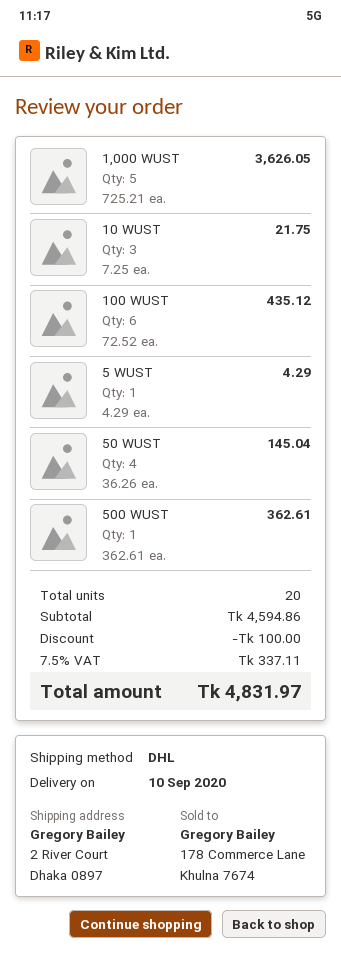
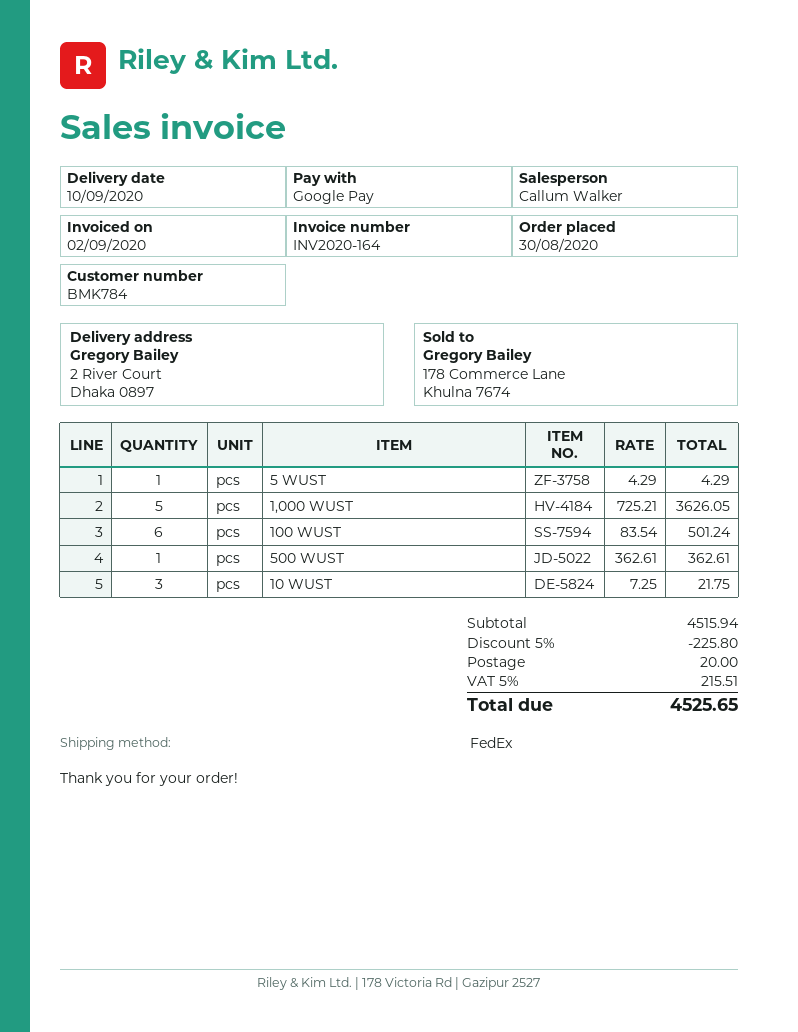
shipping method: DHL -> FedEx
100 WUST: 6 x 72.52 = 435.12 -> 6 x 83.54 = 501.24
50 WUST: 4 x 36.26 = 145.04 -> none
subtotal: 4594.86 -> 4515.94
discount: 100.00 -> 225.80
shipping: none -> 20.00
tax: 7.5% = 337.11 -> 5% = 215.51
total: 4831.97 -> 4525.65

